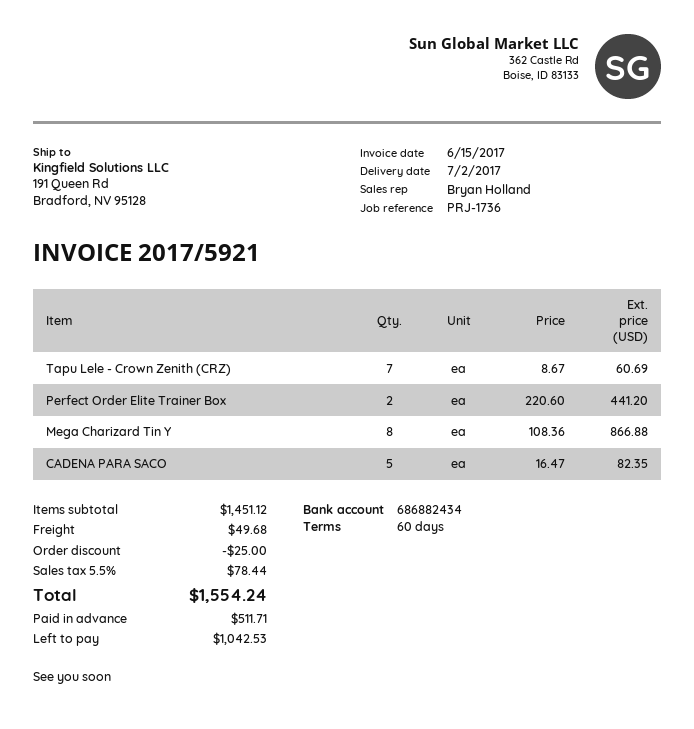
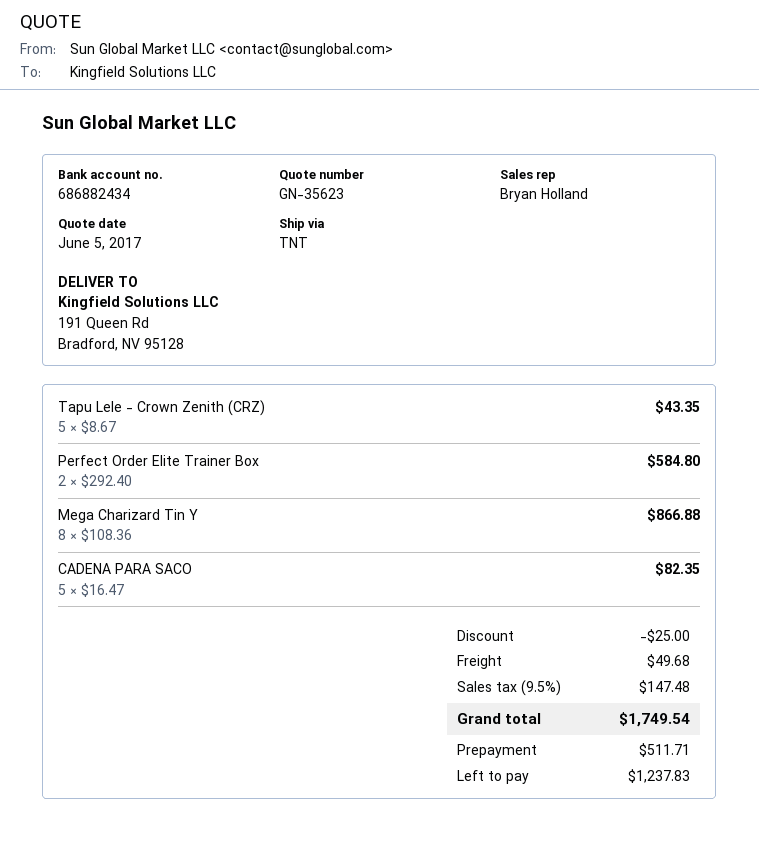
Tapu Lele - Crown Zenith (CRZ): 7 x 8.67 = 60.69 -> 5 x 8.67 = 43.35
Perfect Order Elite Trainer Box: 2 x 220.60 = 441.20 -> 2 x 292.40 = 584.80
tax: 5.5% = 78.44 -> 9.5% = 147.48
total: 1554.24 -> 1749.54
balance: 1042.53 -> 1237.83

